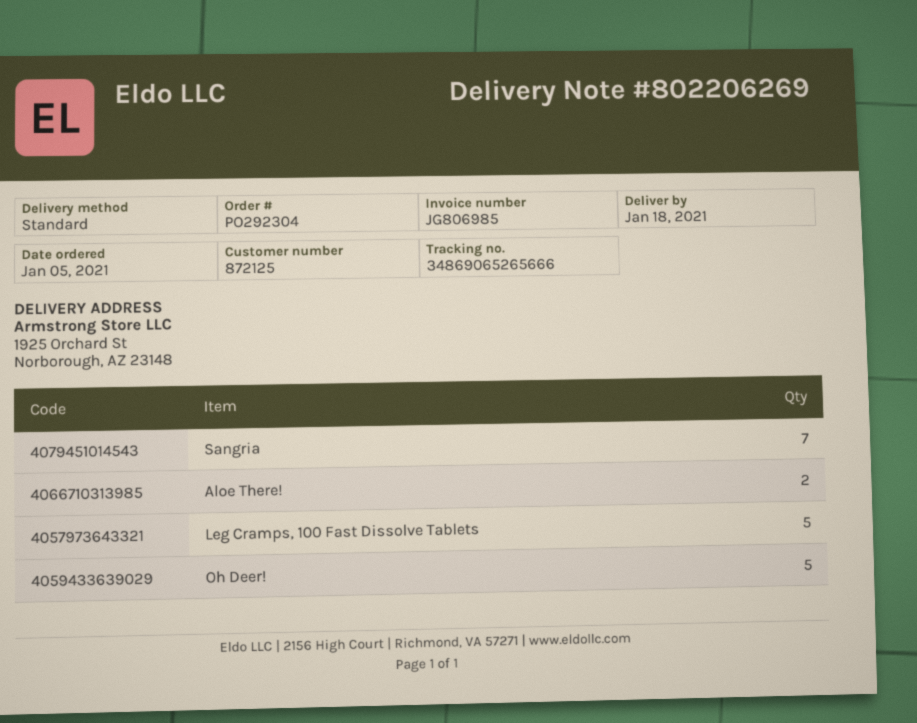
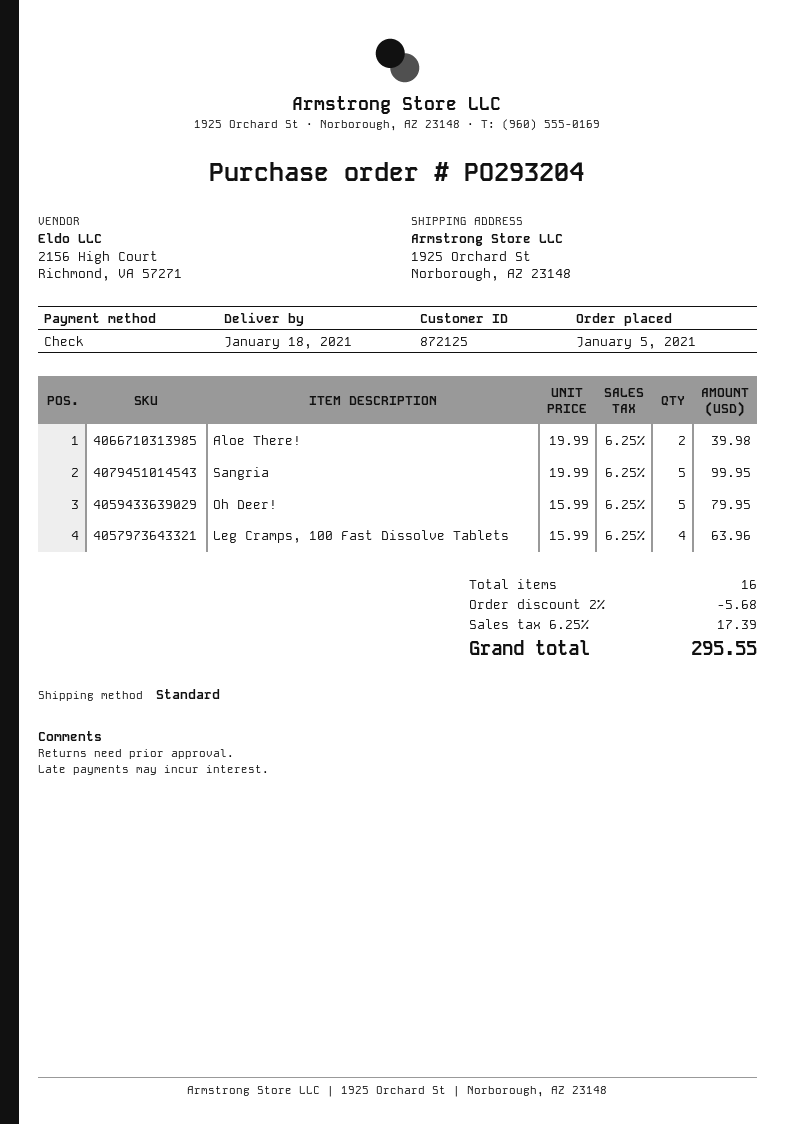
order number: PO292304 -> PO293204
Sangria: 7 -> 5
Leg Cramps, 100 Fast Dissolve Tablets: 5 -> 4

